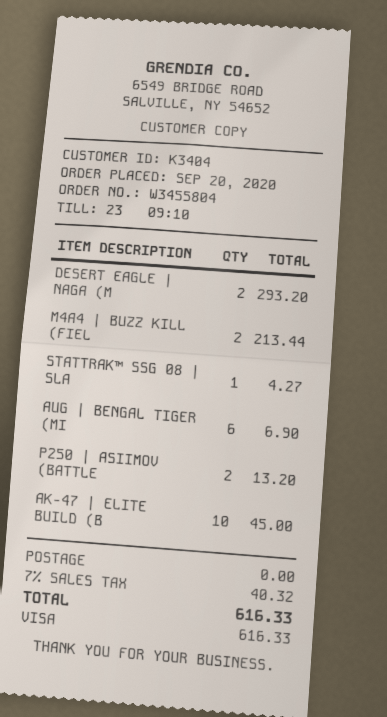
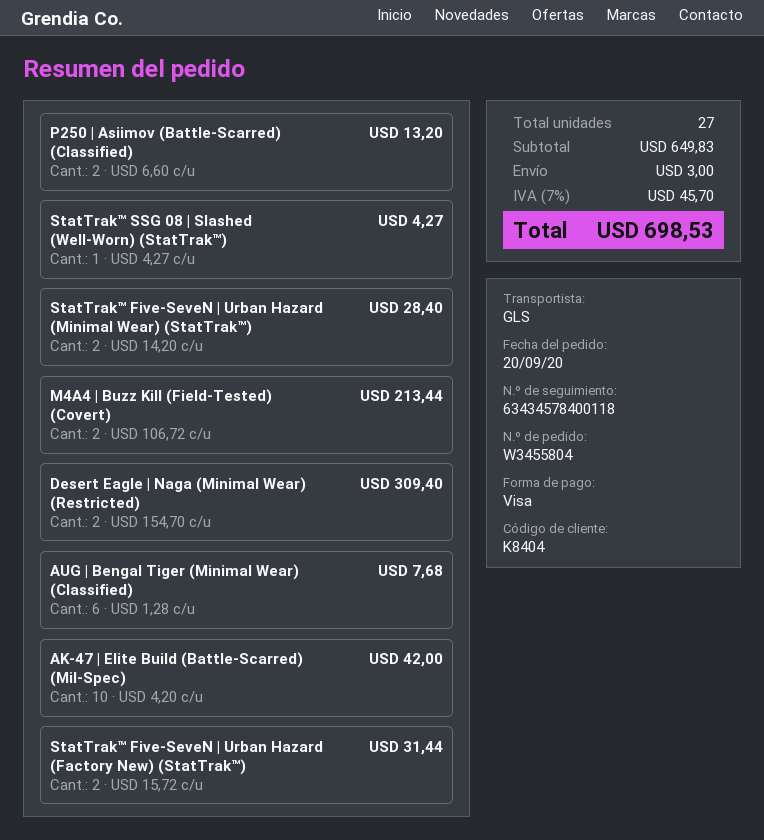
customer number: K3404 -> K8404
DESERT EAGLE | NAGA (M: 2 for 293.20 -> 2 for 309.40
AUG | BENGAL TIGER (MI: 6 for 6.90 -> 6 for 7.68
AK-47 | ELITE BUILD (B: 10 for 45.00 -> 10 for 42.00
StatTrak™ Five-SeveN | Urban Hazard (Minimal Wear) (StatTrak™): none -> 2 for 28.40
StatTrak™ Five-SeveN | Urban Hazard (Factory New) (StatTrak™): none -> 2 for 31.44
shipping: 0.00 -> 3.00
tax: 7% = 40.32 -> 7% = 45.70
total: 616.33 -> 698.53

